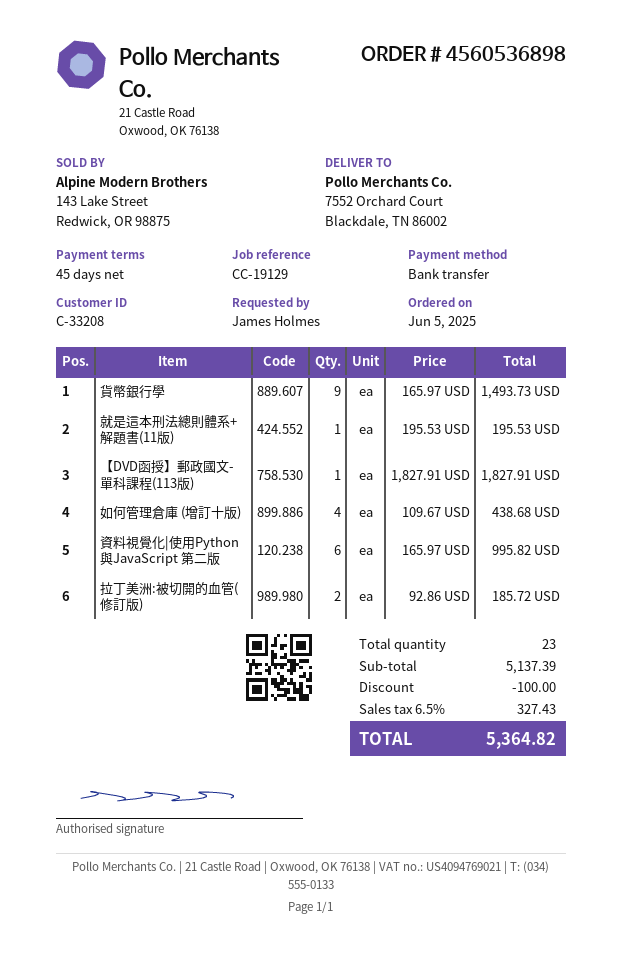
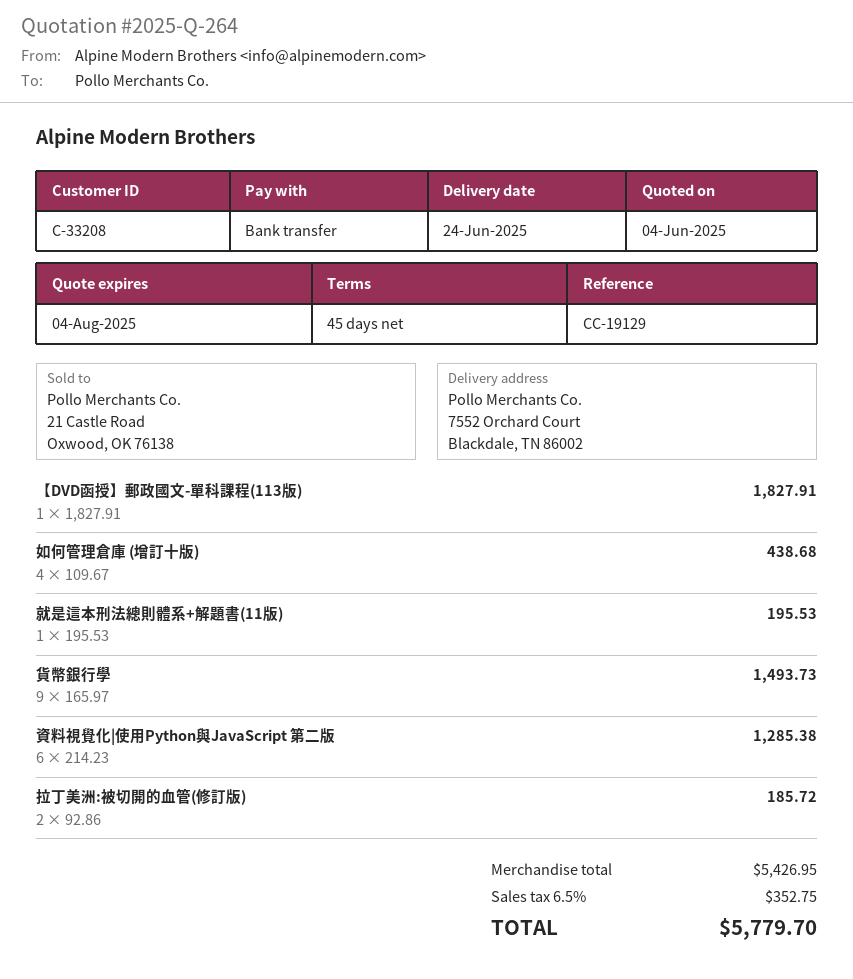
資料視覺化|使用Python與JavaScript 第二版: 6 x 165.97 = 995.82 -> 6 x 214.23 = 1285.38
subtotal: 5137.39 -> 5426.95
discount: 100.00 -> none
tax: 6.5% = 327.43 -> 6.5% = 352.75
total: 5364.82 -> 5779.70

